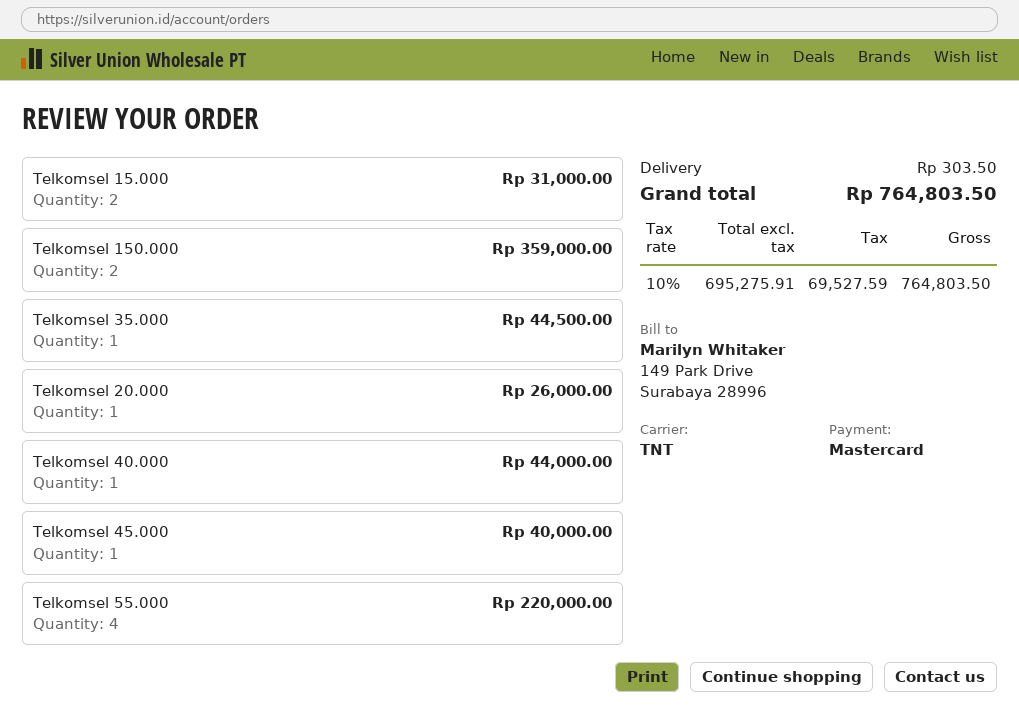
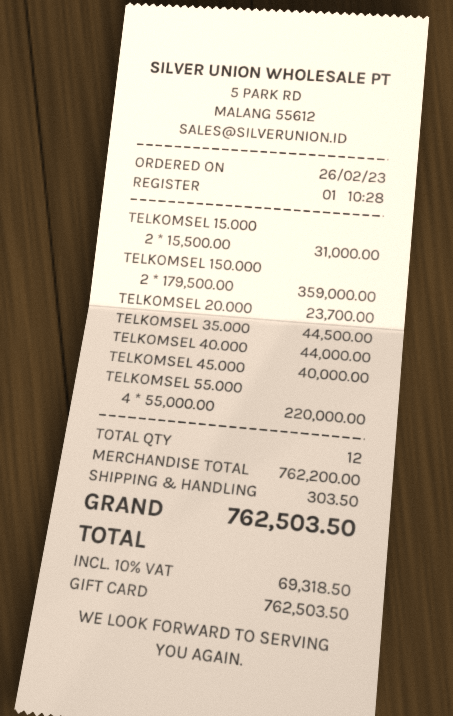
payment method: Mastercard -> gift card
Telkomsel 20.000: 1 for 26000.00 -> 1 for 23700.00
tax: 10% = 69527.59 -> 10% = 69318.50
total: 764803.50 -> 762503.50

